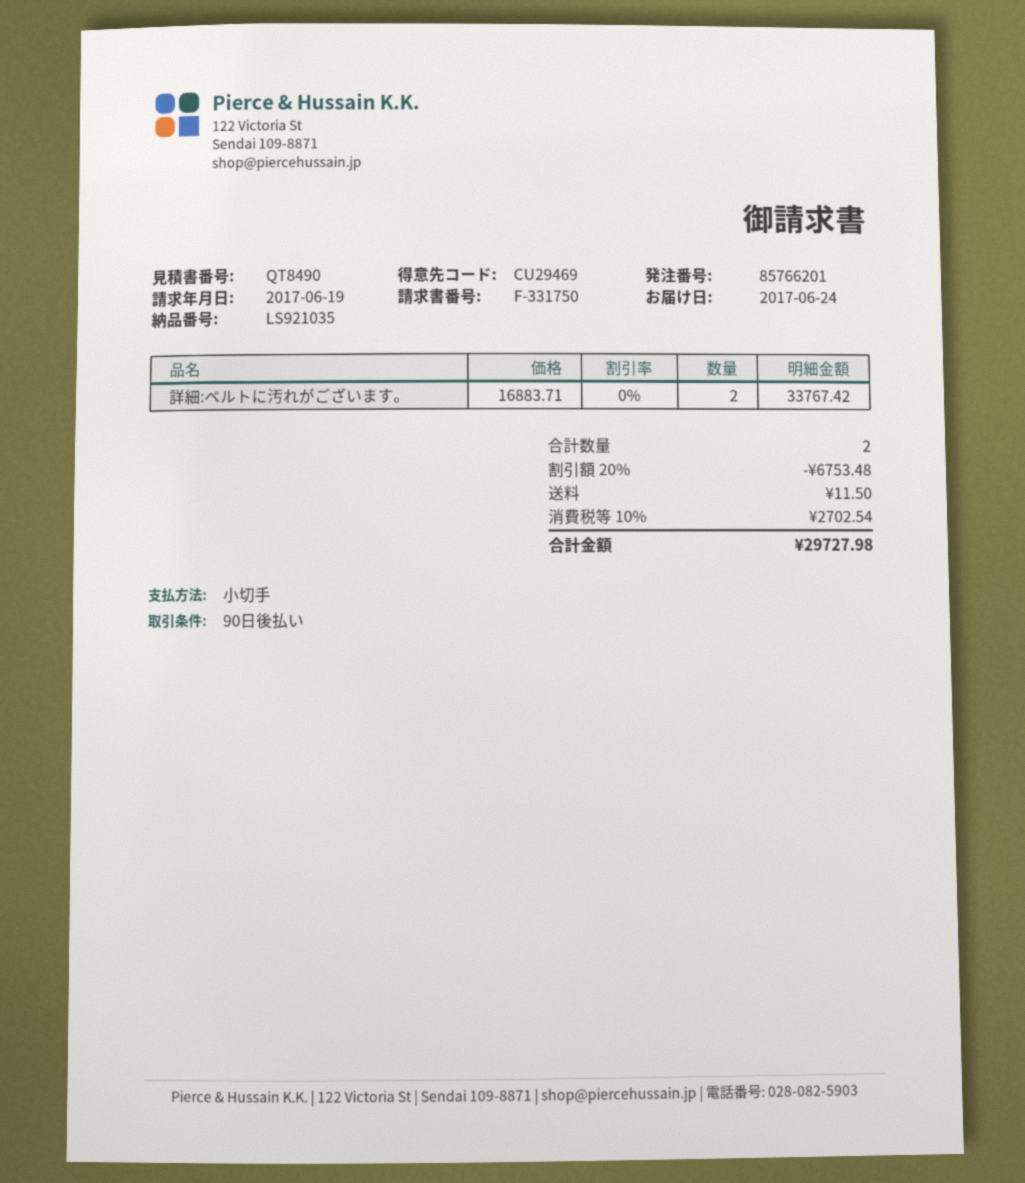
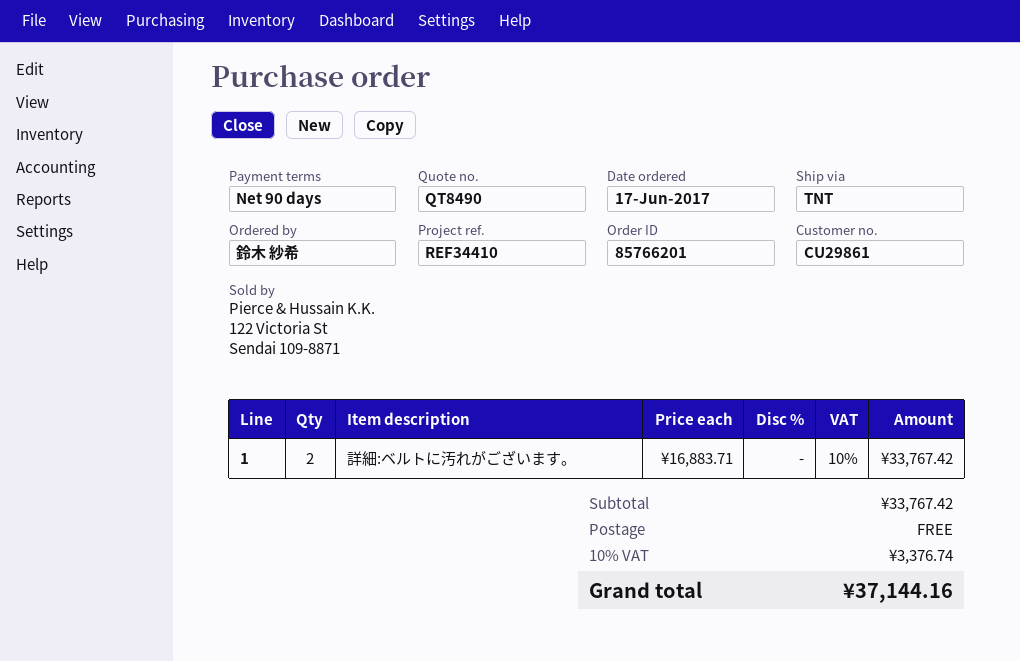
customer number: CU29469 -> CU29861
discount: 20% = 6753.48 -> none
shipping: 11.50 -> 0.00
tax: 10% = 2702.54 -> 10% = 3376.74
total: 29727.98 -> 37144.16

